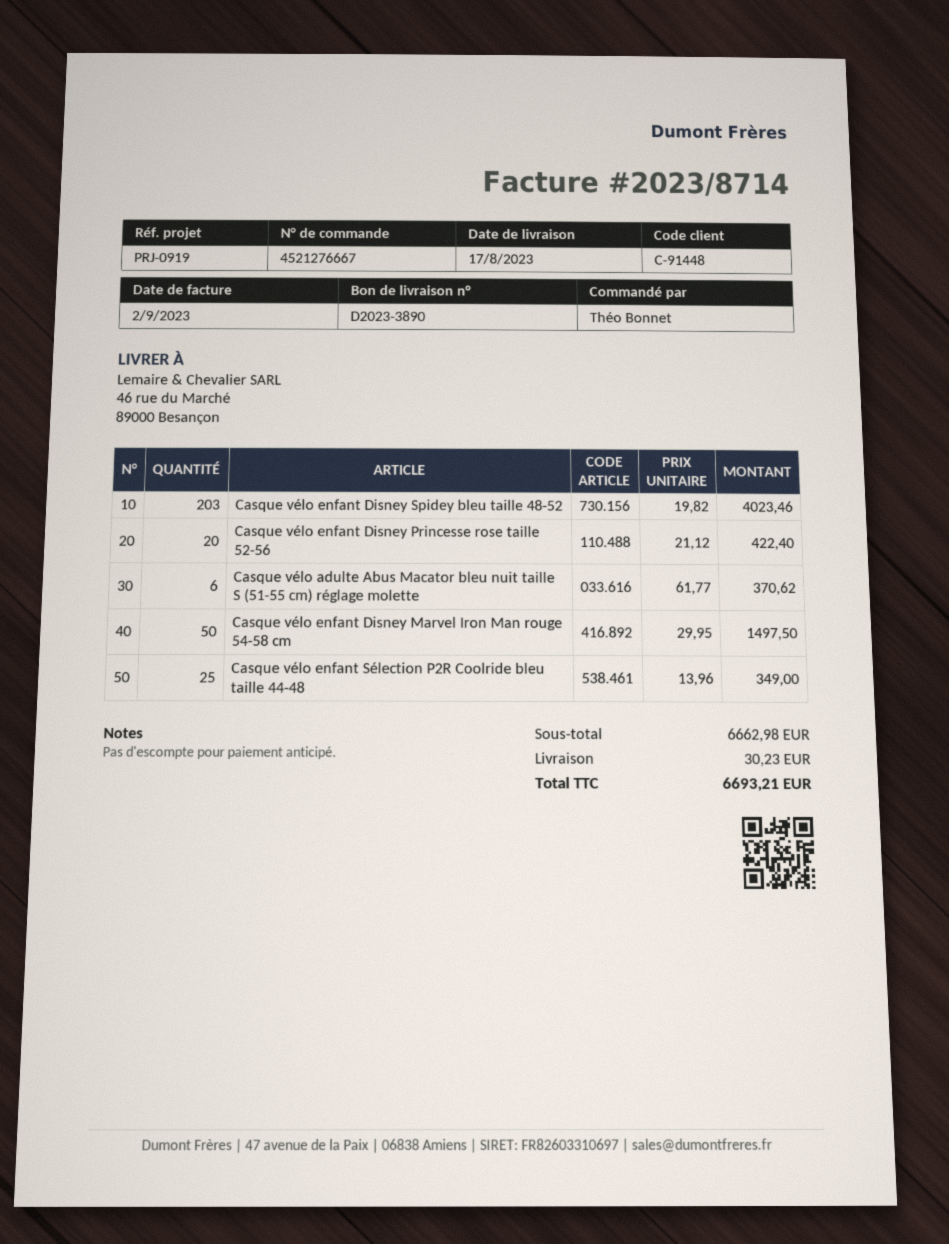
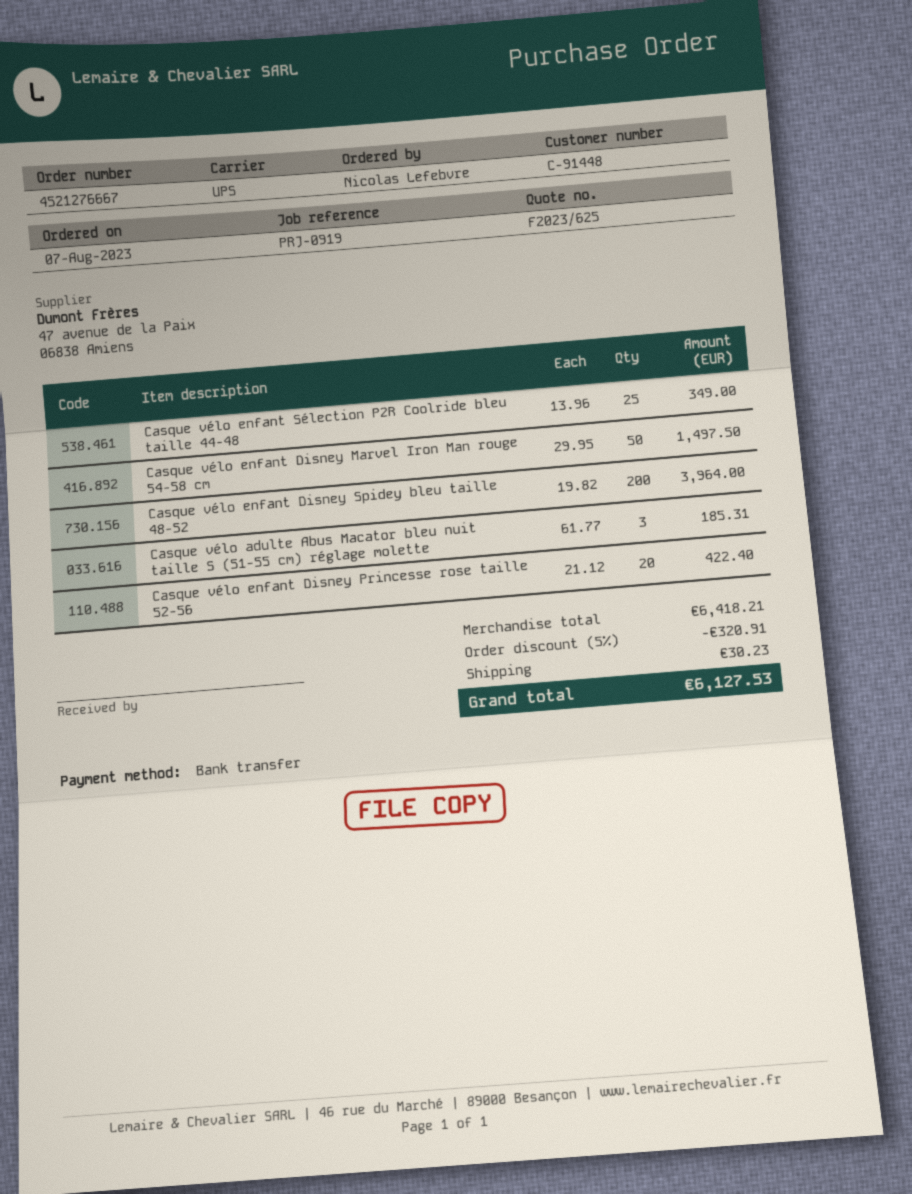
ordered by: Théo Bonnet -> Nicolas Lefebvre
Casque vélo enfant Disney Spidey bleu taille 48-52: 203 x 19.82 = 4023.46 -> 200 x 19.82 = 3964.00
Casque vélo adulte Abus Macator bleu nuit taille S (51-55 cm) réglage molette: 6 x 61.77 = 370.62 -> 3 x 61.77 = 185.31
subtotal: 6662.98 -> 6418.21
discount: none -> 5% = 320.91
total: 6693.21 -> 6127.53

